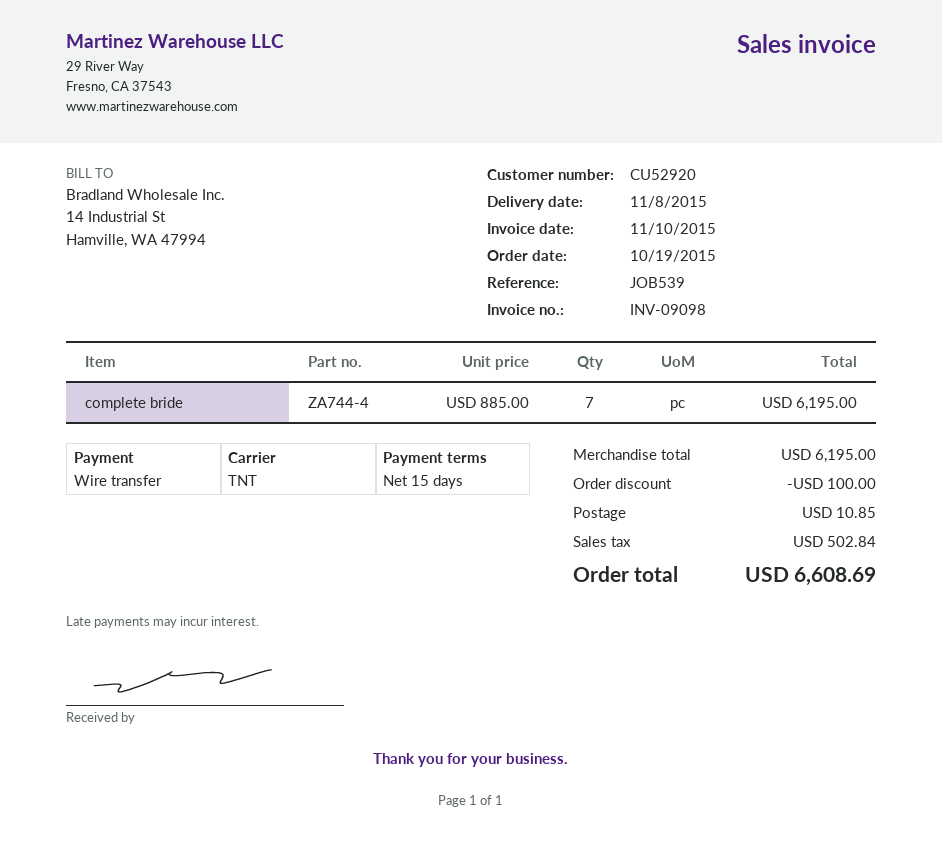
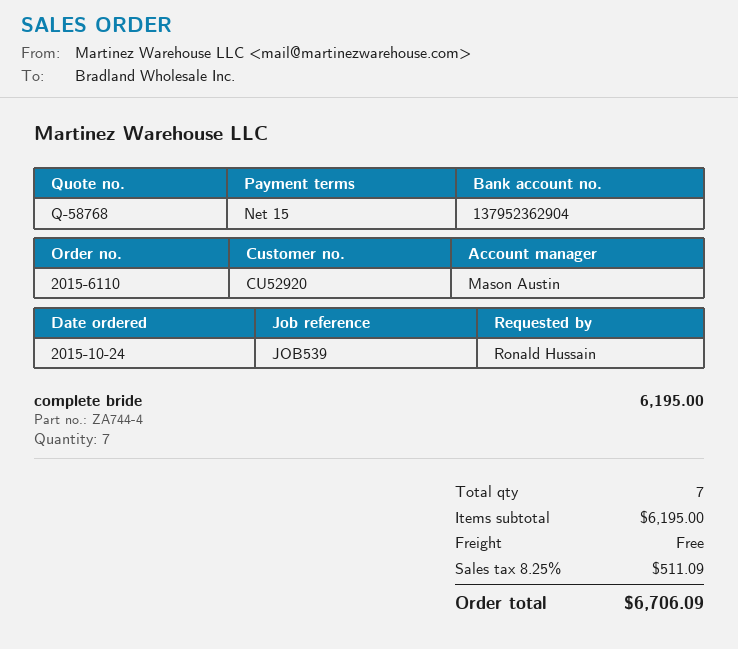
order date: 2015-10-19 -> 2015-10-24
discount: 100.00 -> none
shipping: 10.85 -> 0.00
tax: 502.84 -> 511.09
total: 6608.69 -> 6706.09

